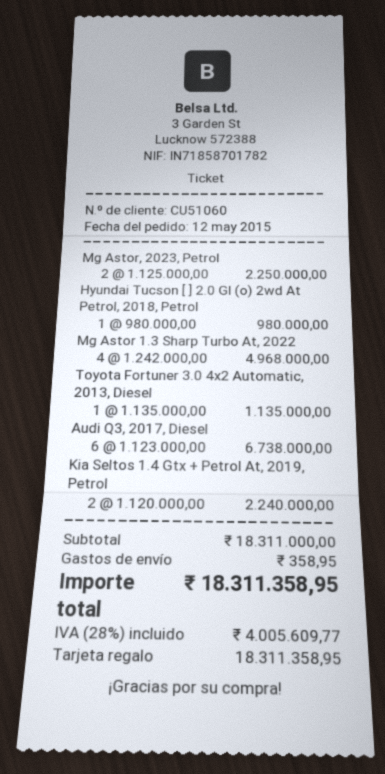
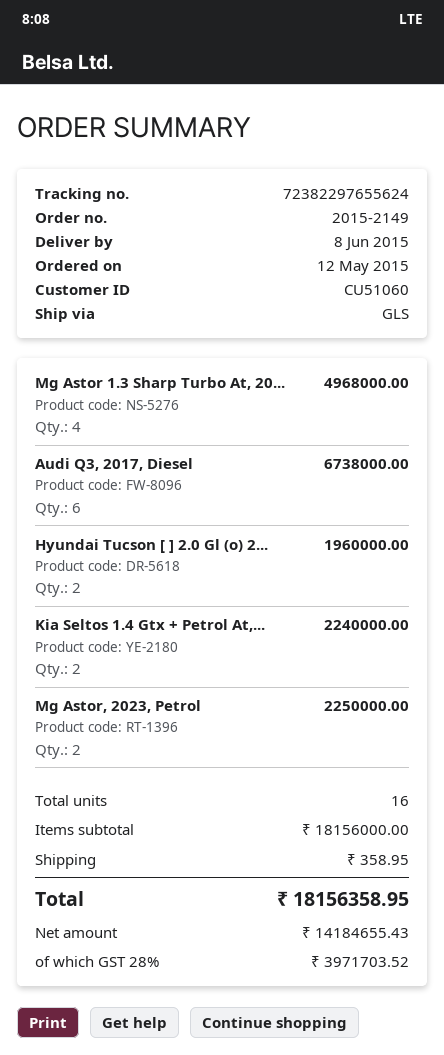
Hyundai Tucson [ ] 2.0 Gl (o) 2wd At Petrol, 2018, Petrol: 1 for 980000.00 -> 2 for 1960000.00
Toyota Fortuner 3.0 4x2 Automatic, 2013, Diesel: 1 for 1135000.00 -> none
subtotal: 18311000.00 -> 18156000.00
tax: 28% = 4005609.77 -> 28% = 3971703.52
total: 18311358.95 -> 18156358.95

